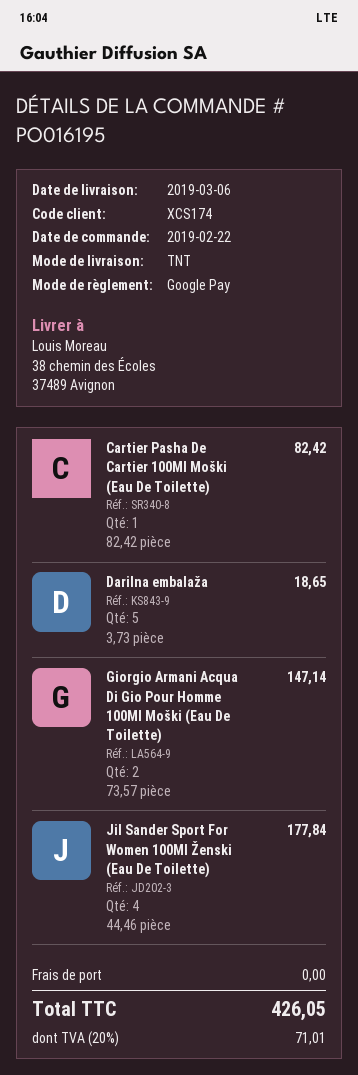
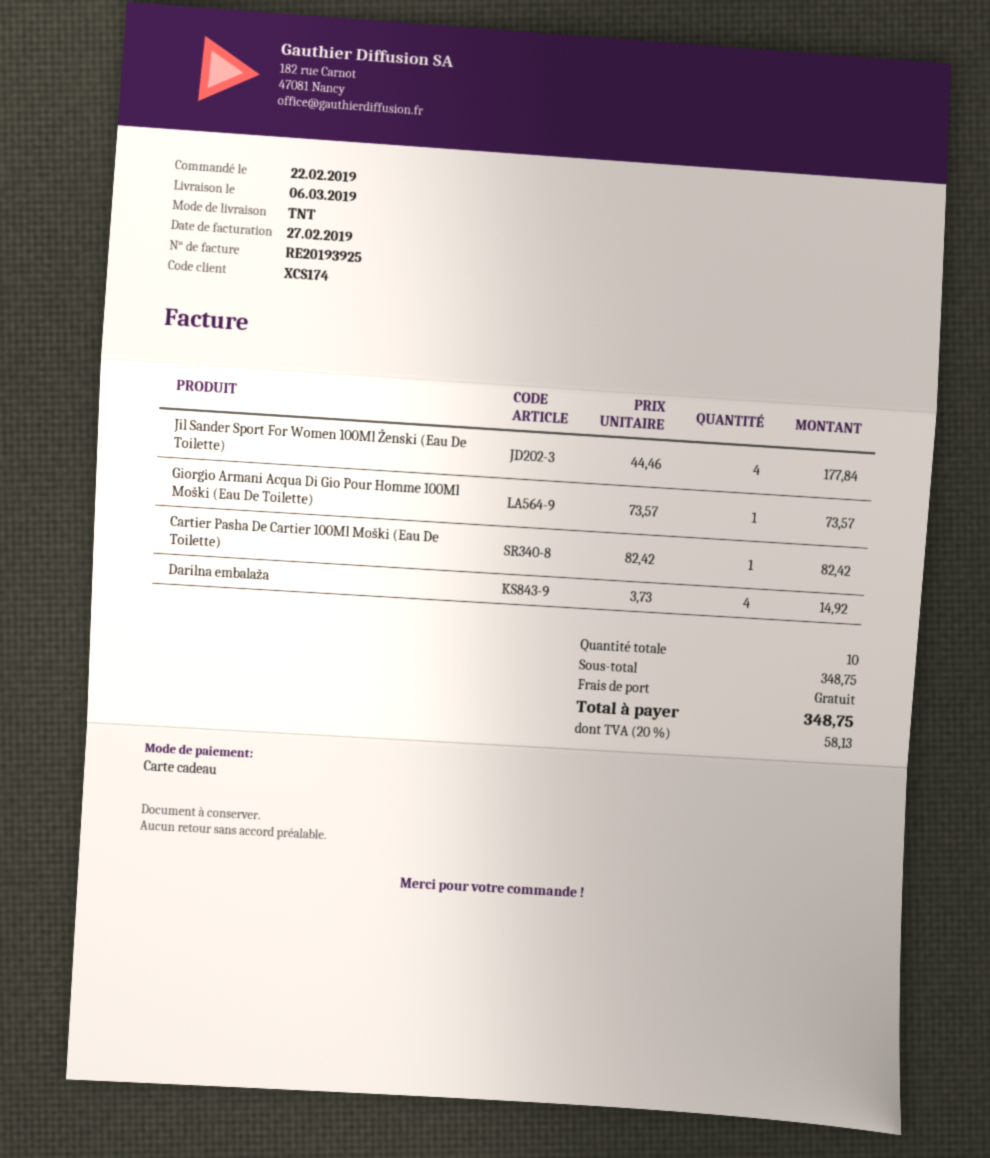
payment method: Google Pay -> gift card
Darilna embalaža: 5 x 3.73 = 18.65 -> 4 x 3.73 = 14.92
Giorgio Armani Acqua Di Gio Pour Homme 100Ml Moški (Eau De Toilette): 2 x 73.57 = 147.14 -> 1 x 73.57 = 73.57
tax: 20% = 71.01 -> 20% = 58.13
total: 426.05 -> 348.75

